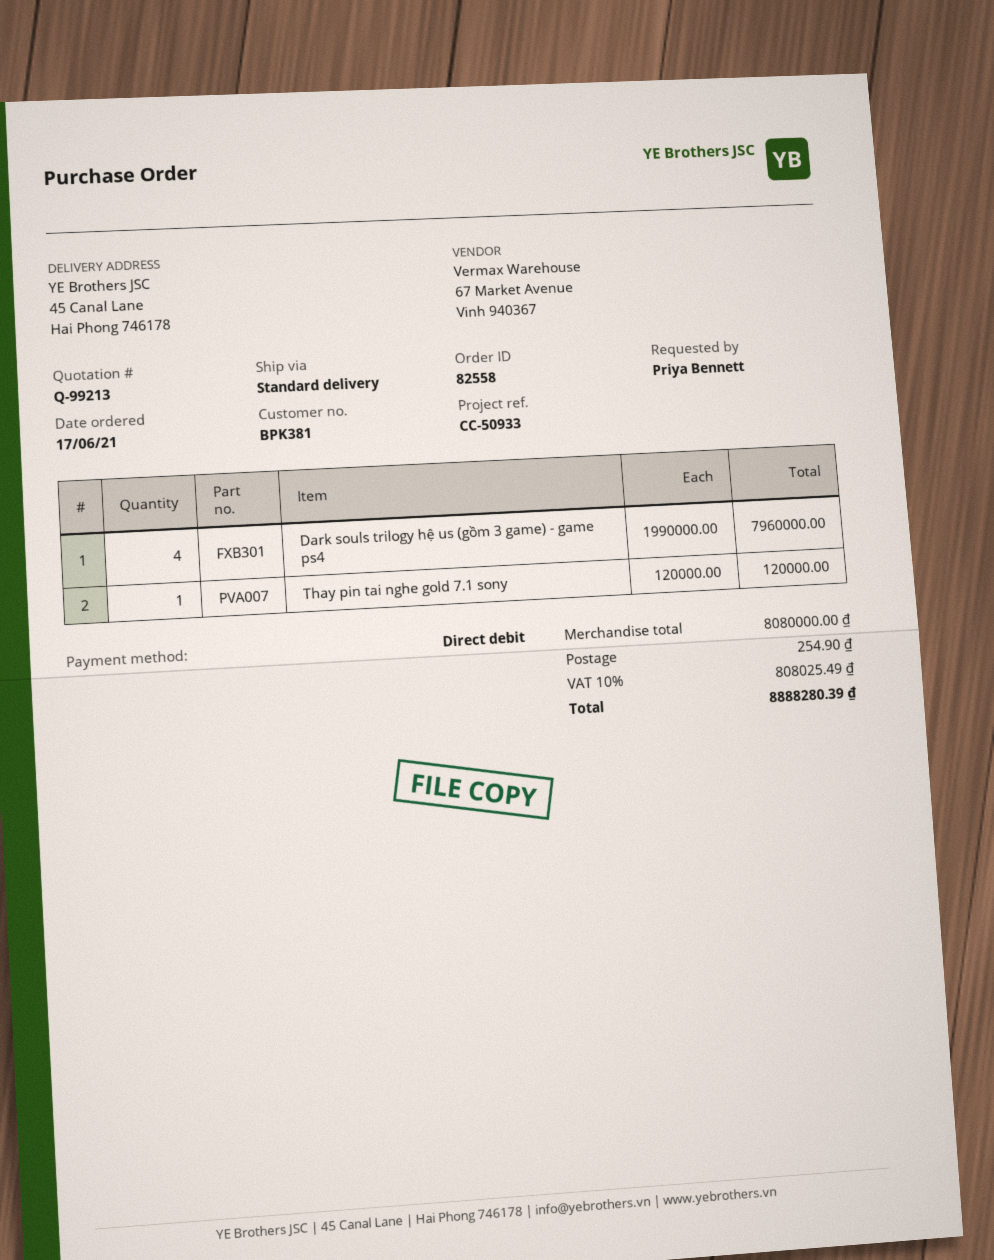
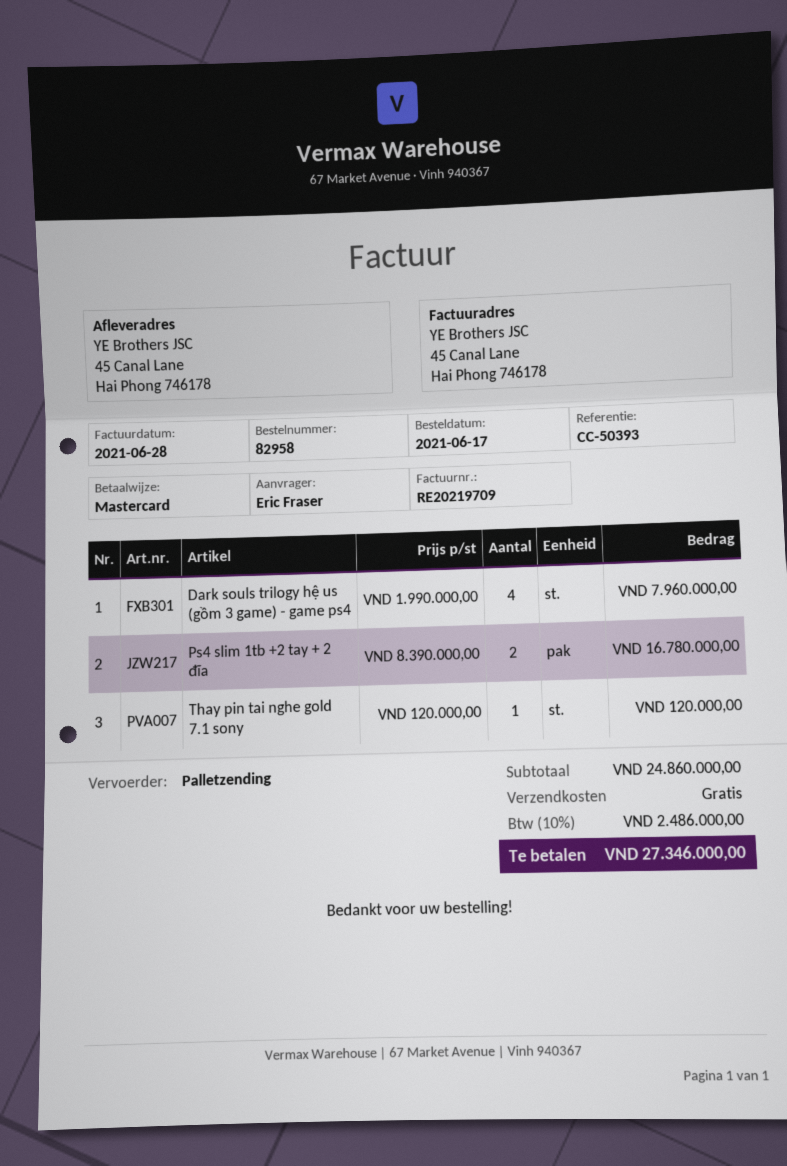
order number: 82558 -> 82958
reference: CC-50933 -> CC-50393
ordered by: Priya Bennett -> Eric Fraser
payment method: direct debit -> Mastercard
shipping method: standard -> pallet freight
Ps4 slim 1tb +2 tay + 2 đĩa: none -> 2 x 8390000.00 = 16780000.00
subtotal: 8080000.00 -> 24860000.00
shipping: 254.90 -> 0.00
tax: 10% = 808025.49 -> 10% = 2486000.00
total: 8888280.39 -> 27346000.00

